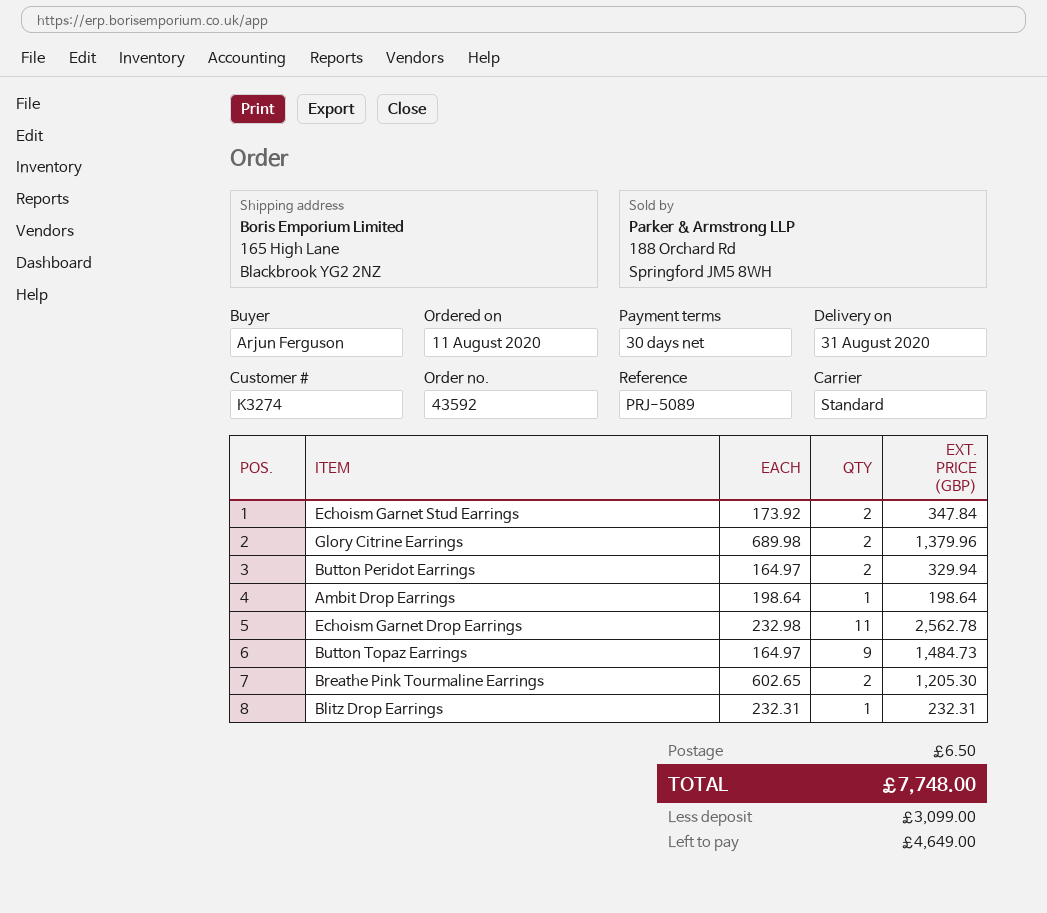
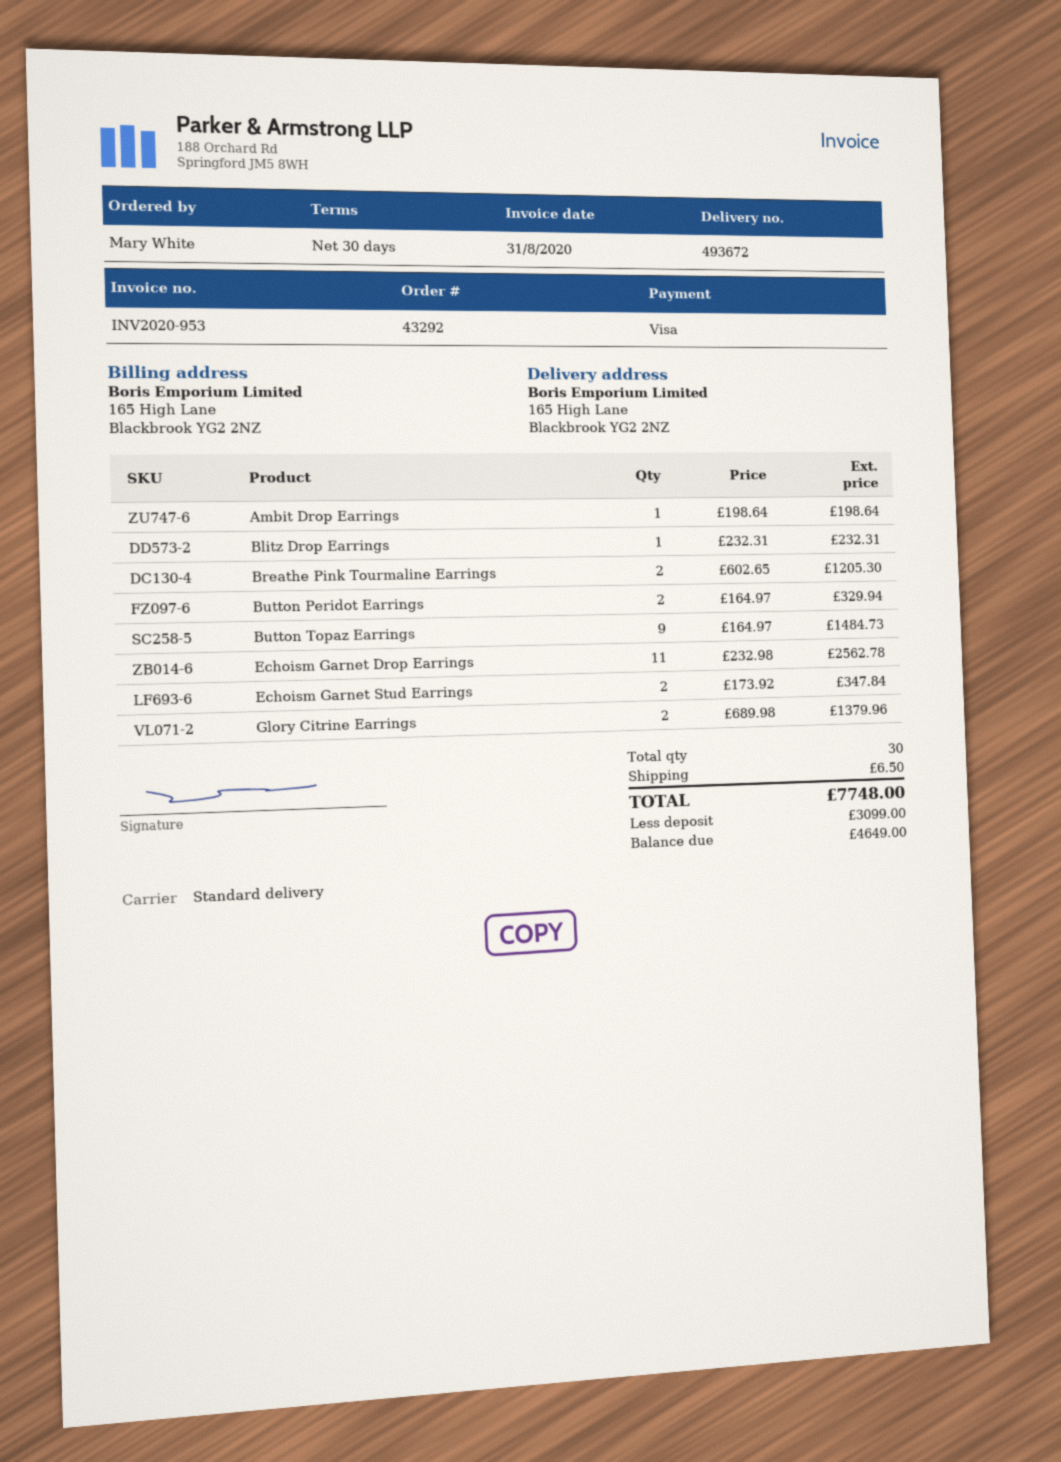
order number: 43592 -> 43292
ordered by: Arjun Ferguson -> Mary White

